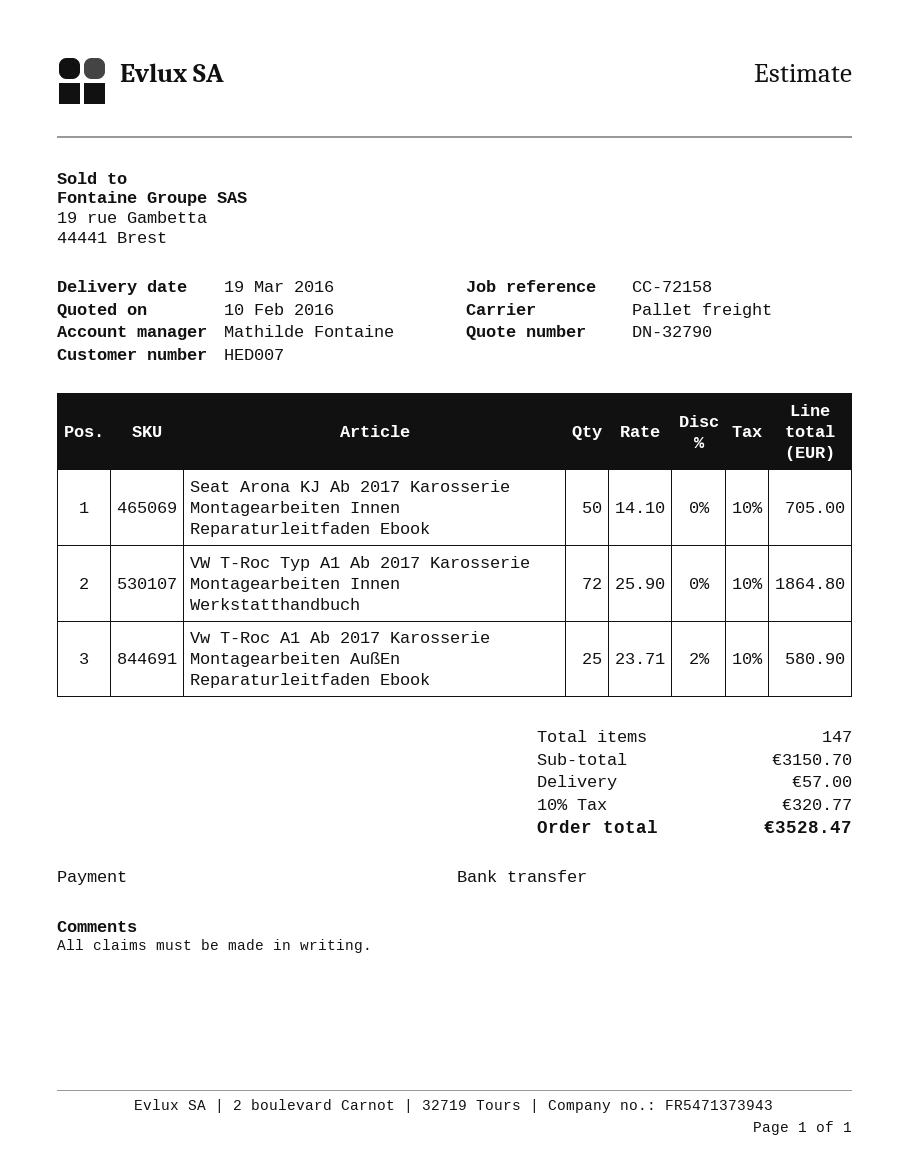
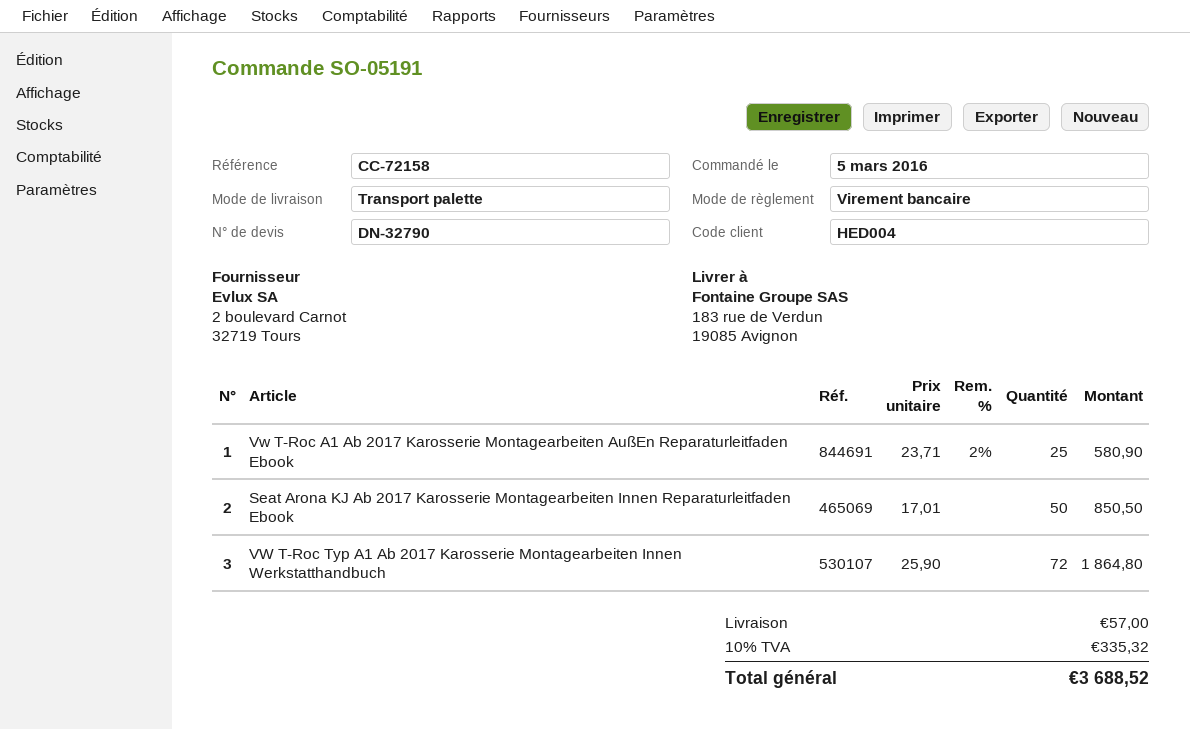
customer number: HED007 -> HED004
Seat Arona KJ Ab 2017 Karosserie Montagearbeiten Innen Reparaturleitfaden Ebook: 50 x 14.10 = 705.00 -> 50 x 17.01 = 850.50
tax: 10% = 320.77 -> 10% = 335.32
total: 3528.47 -> 3688.52

